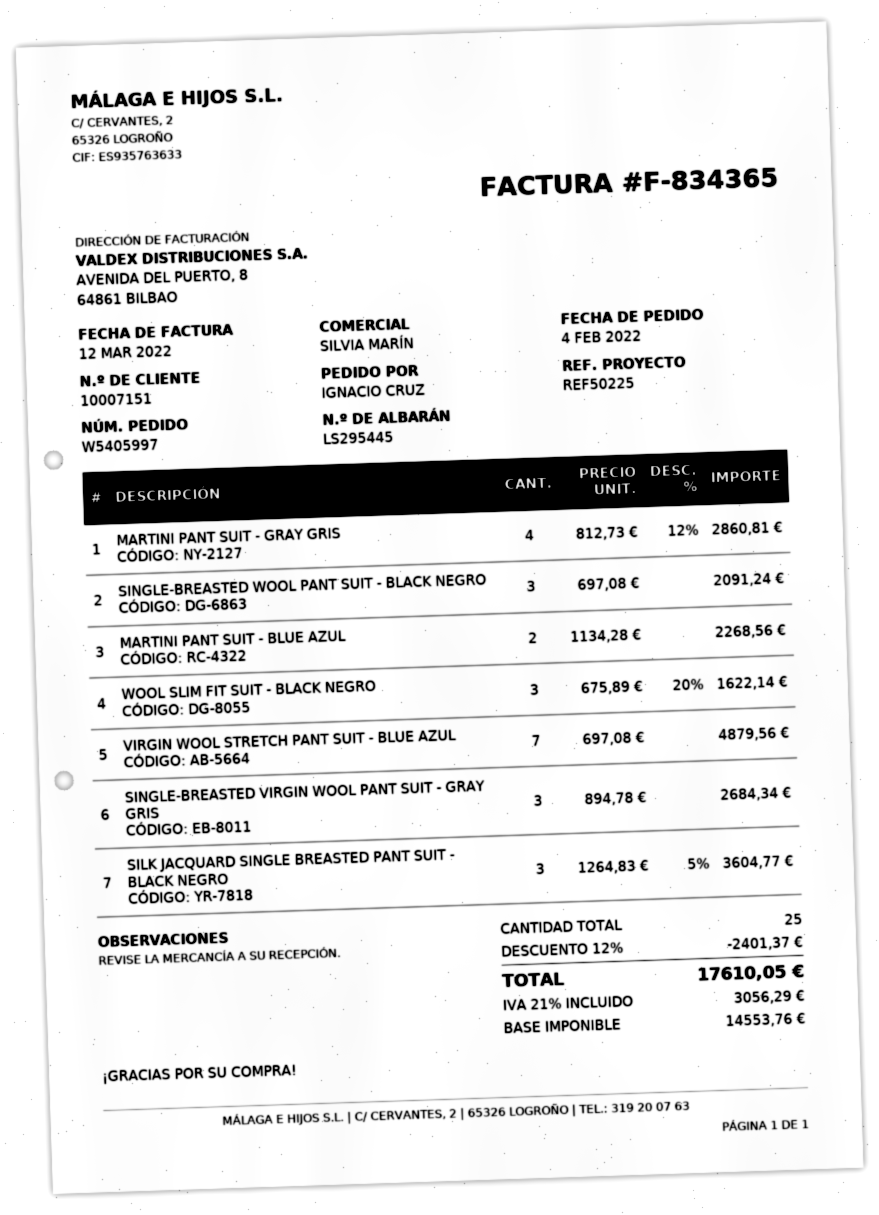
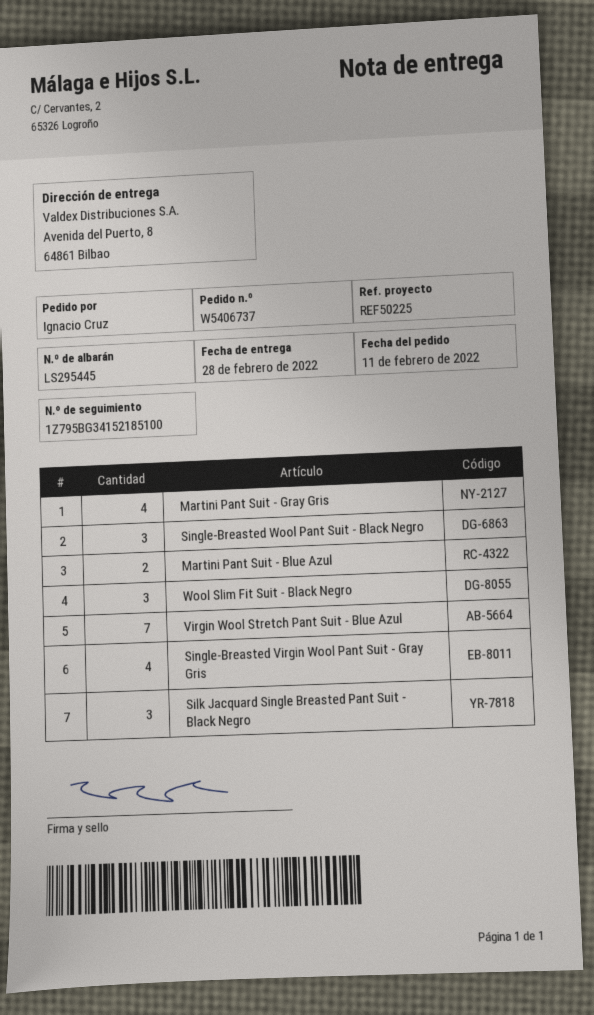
order number: W5405997 -> W5406737
order date: 2022-02-04 -> 2022-02-11
SINGLE-BREASTED VIRGIN WOOL PANT SUIT - GRAY GRIS: 3 -> 4

